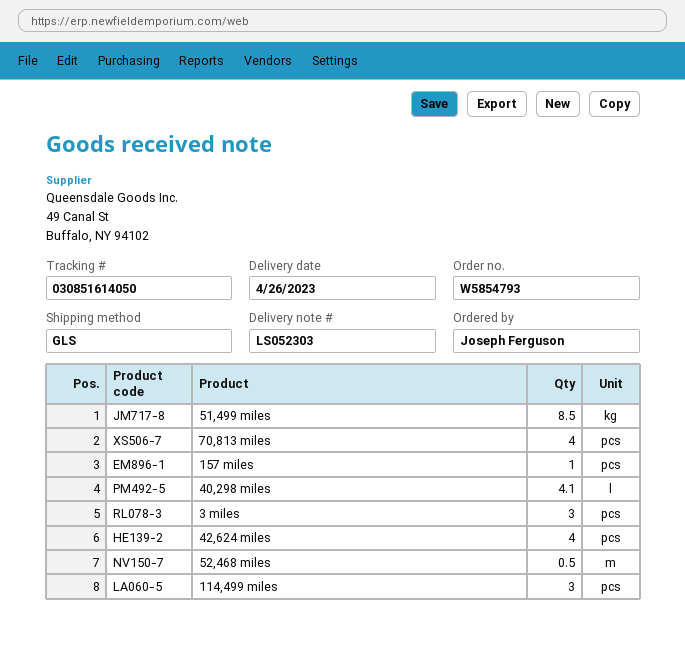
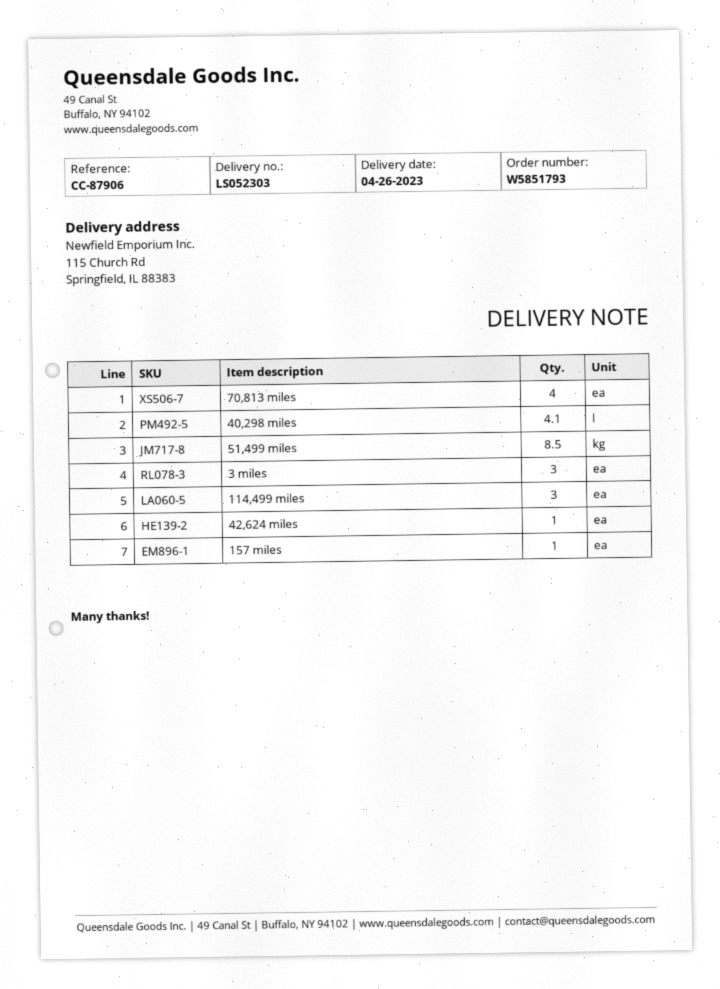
order number: W5854793 -> W5851793
42,624 miles: 4 -> 1
52,468 miles: 0.5 -> none

